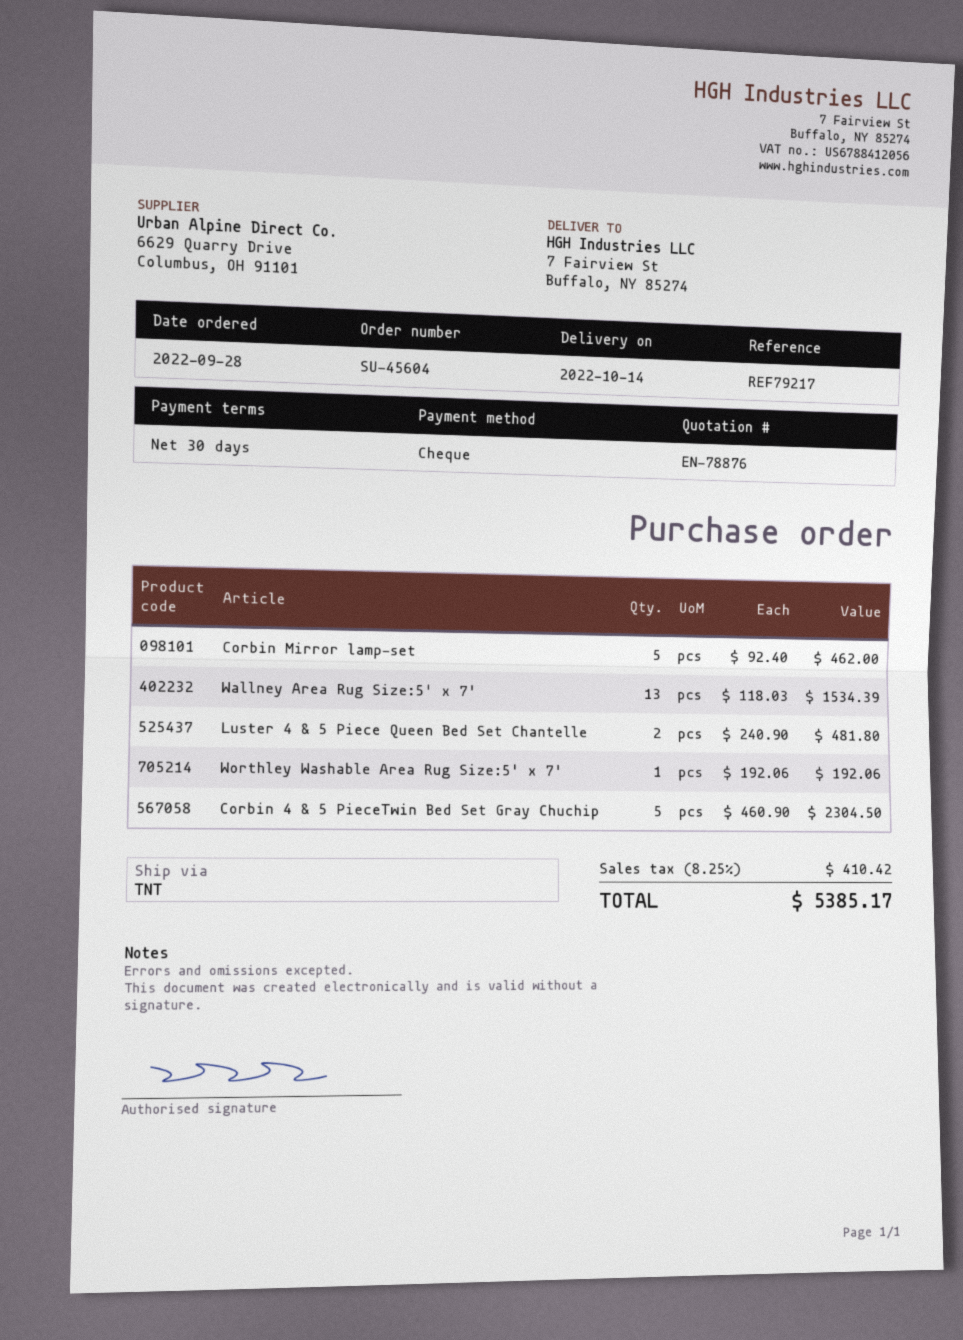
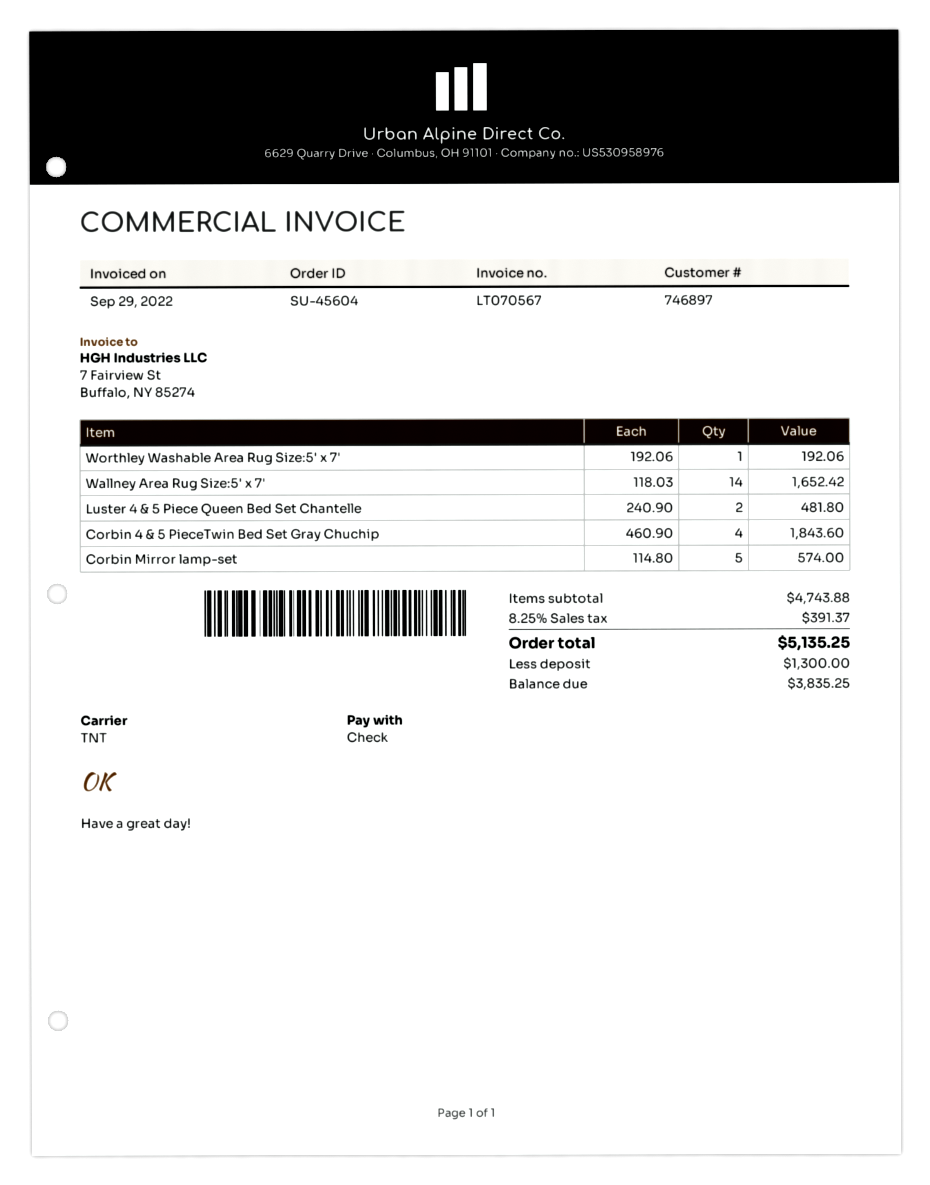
Corbin Mirror lamp-set: 5 x 92.40 = 462.00 -> 5 x 114.80 = 574.00
Wallney Area Rug Size:5' x 7': 13 x 118.03 = 1534.39 -> 14 x 118.03 = 1652.42
Corbin 4 & 5 PieceTwin Bed Set Gray Chuchip: 5 x 460.90 = 2304.50 -> 4 x 460.90 = 1843.60
tax: 8.25% = 410.42 -> 8.25% = 391.37
total: 5385.17 -> 5135.25

